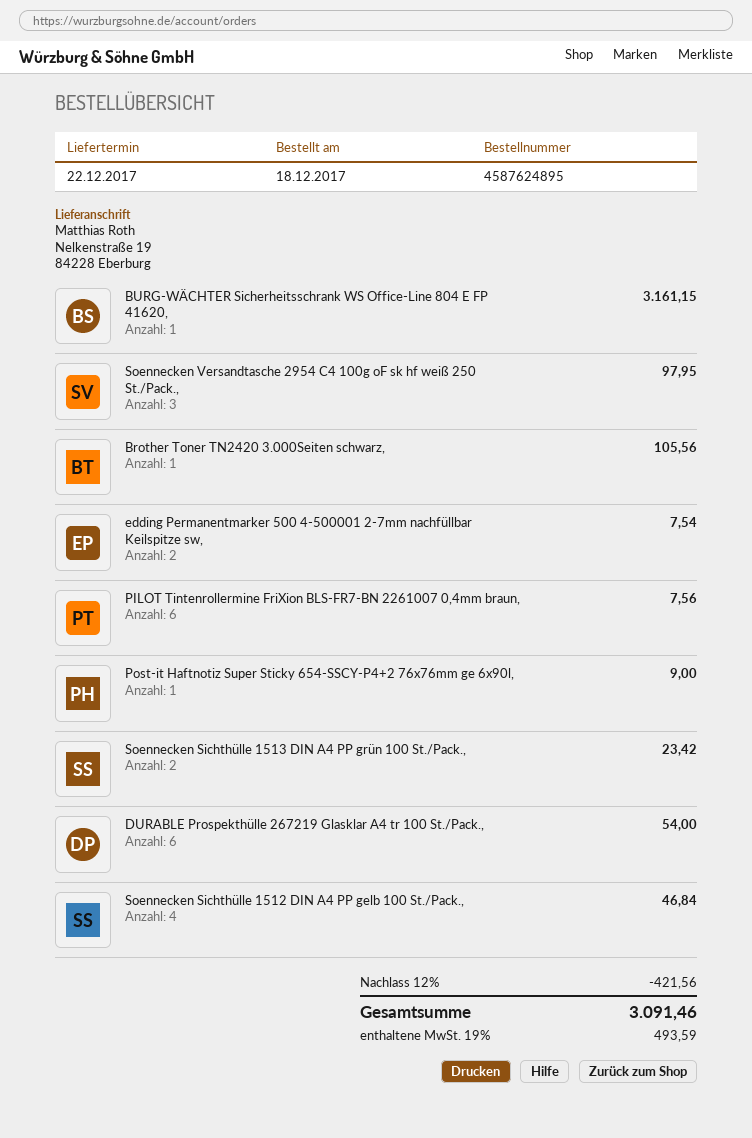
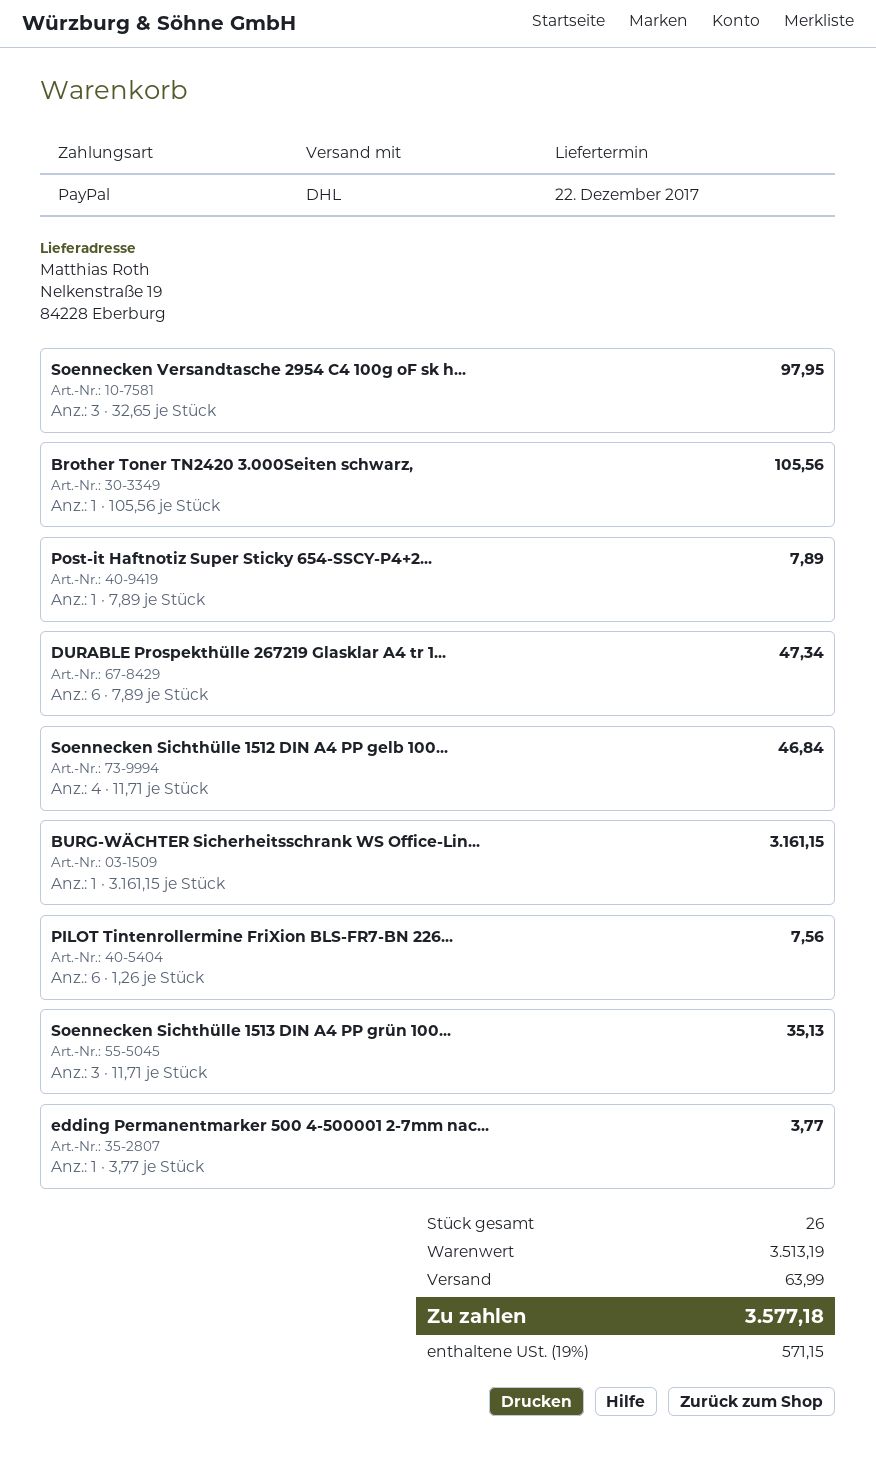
edding Permanentmarker 500 4-500001 2-7mm nachfüllbar Keilspitze sw,: 2 for 7.54 -> 1 for 3.77
Post-it Haftnotiz Super Sticky 654-SSCY-P4+2 76x76mm ge 6x90l,: 1 for 9.00 -> 1 for 7.89
Soennecken Sichthülle 1513 DIN A4 PP grün 100 St./Pack.,: 2 for 23.42 -> 3 for 35.13
DURABLE Prospekthülle 267219 Glasklar A4 tr 100 St./Pack.,: 6 for 54.00 -> 6 for 47.34
discount: 12% = 421.56 -> none
shipping: none -> 63.99
tax: 19% = 493.59 -> 19% = 571.15
total: 3091.46 -> 3577.18

